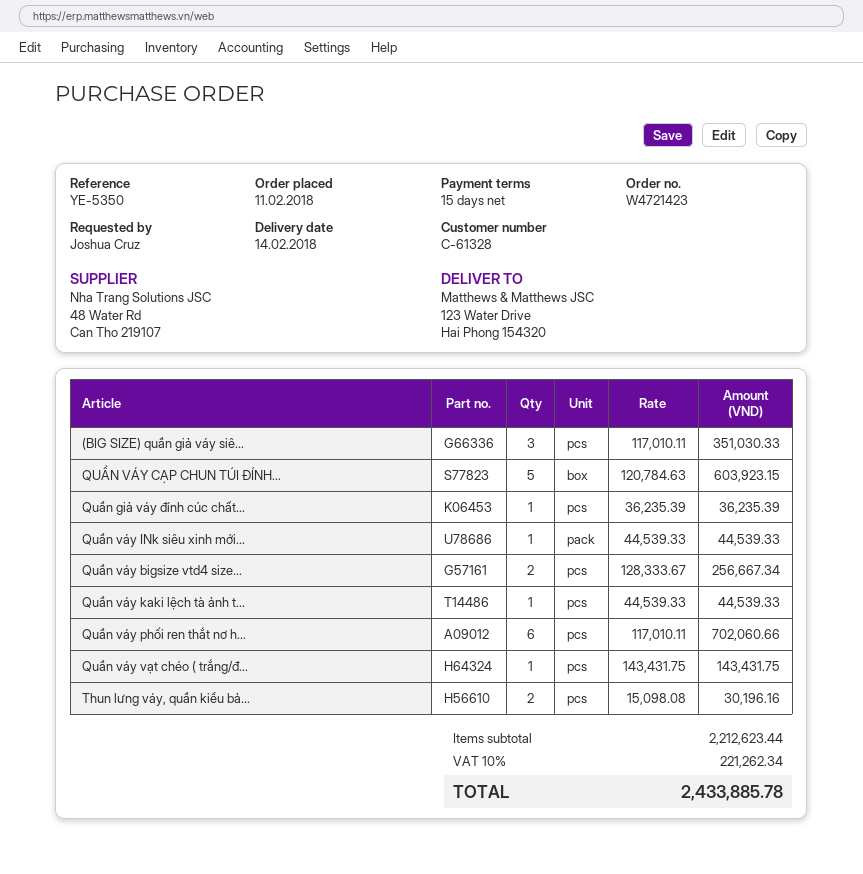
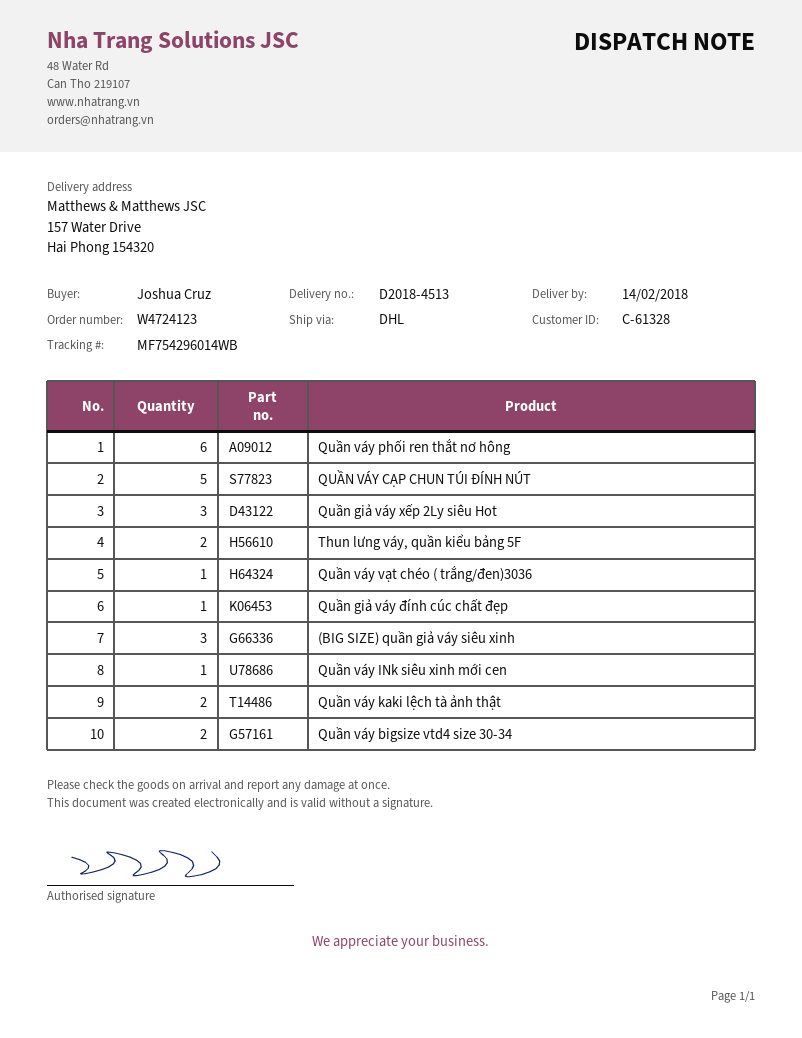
order number: W4721423 -> W4724123
ship to: 123 Water Drive, Hai Phong 154320 -> 157 Water Drive, Hai Phong 154320
Quần váy kaki lệch tà ảnh t...: 1 -> 2
Quần giả váy xếp 2Ly siêu Hot: none -> 3

